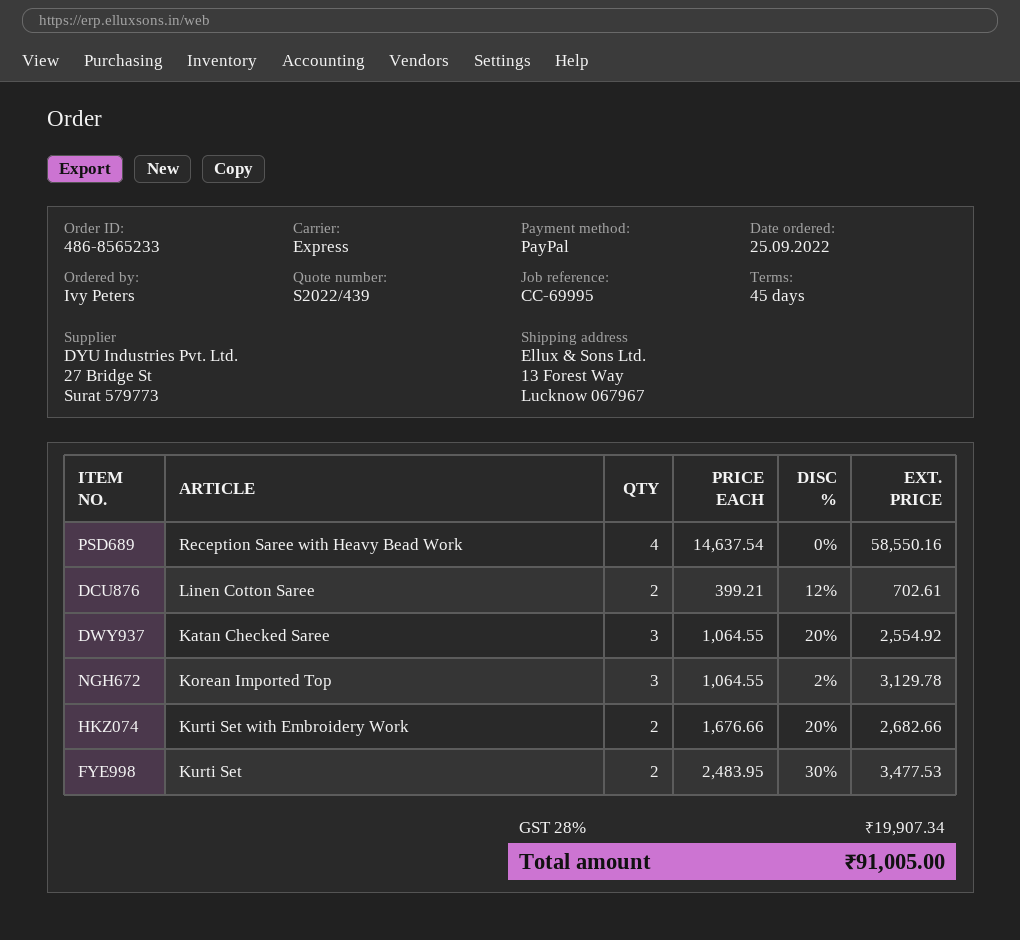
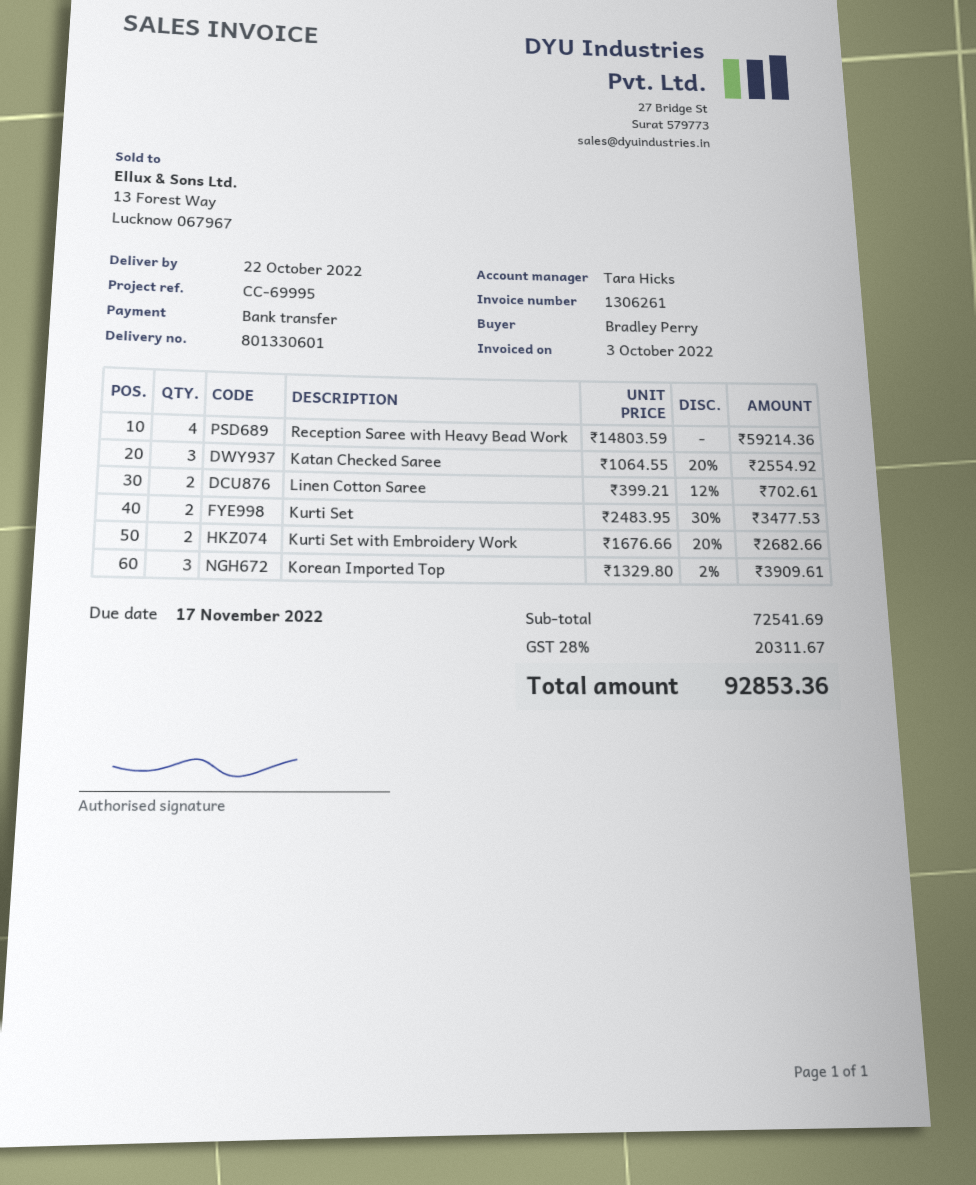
ordered by: Ivy Peters -> Bradley Perry
payment method: PayPal -> bank transfer
Reception Saree with Heavy Bead Work: 4 x 14637.54 = 58550.16 -> 4 x 14803.59 = 59214.36
Korean Imported Top: 3 x 1064.55 - 2% = 3129.78 -> 3 x 1329.80 - 2% = 3909.61
tax: 28% = 19907.34 -> 28% = 20311.67
total: 91005.00 -> 92853.36

